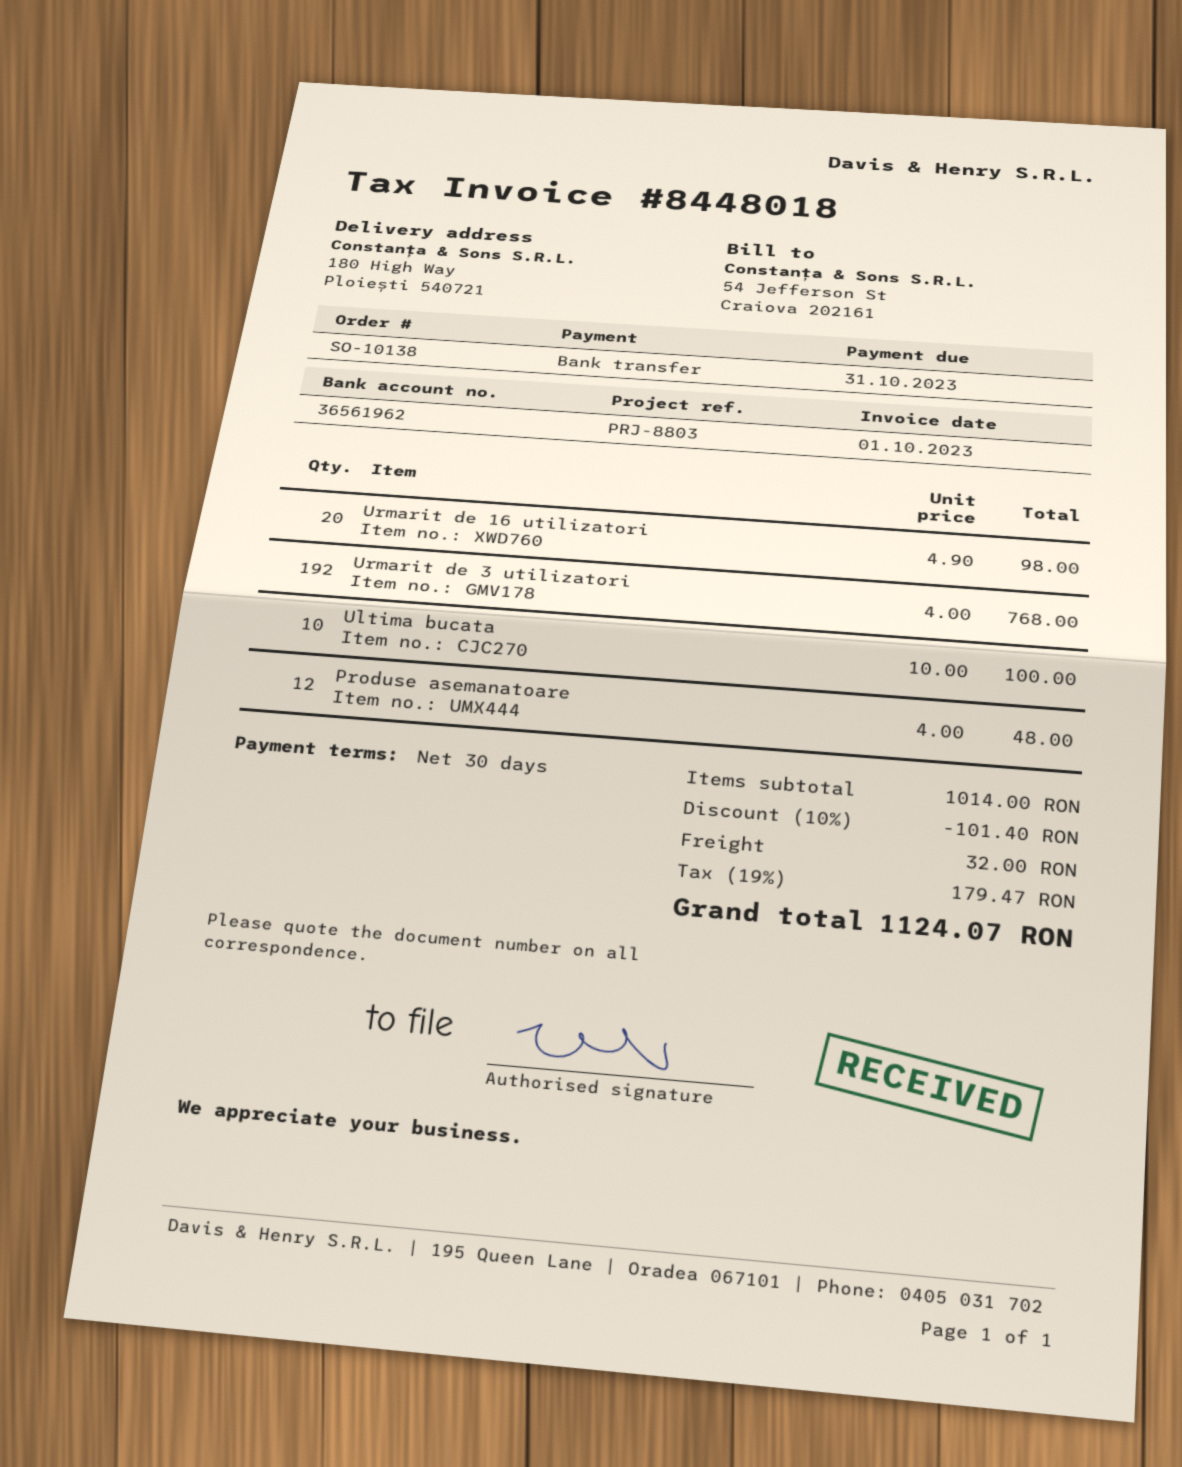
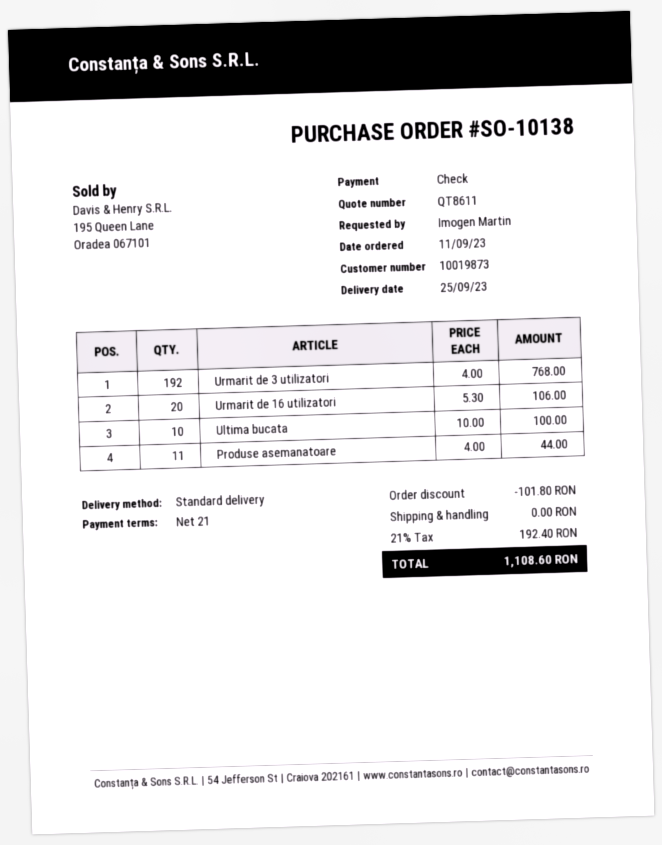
payment terms: 30 days -> 21 days
payment method: bank transfer -> cheque
Urmarit de 16 utilizatori: 20 x 4.90 = 98.00 -> 20 x 5.30 = 106.00
Produse asemanatoare: 12 x 4.00 = 48.00 -> 11 x 4.00 = 44.00
discount: 101.40 -> 101.80
shipping: 32.00 -> 0.00
tax: 19% = 179.47 -> 21% = 192.40
total: 1124.07 -> 1108.60

